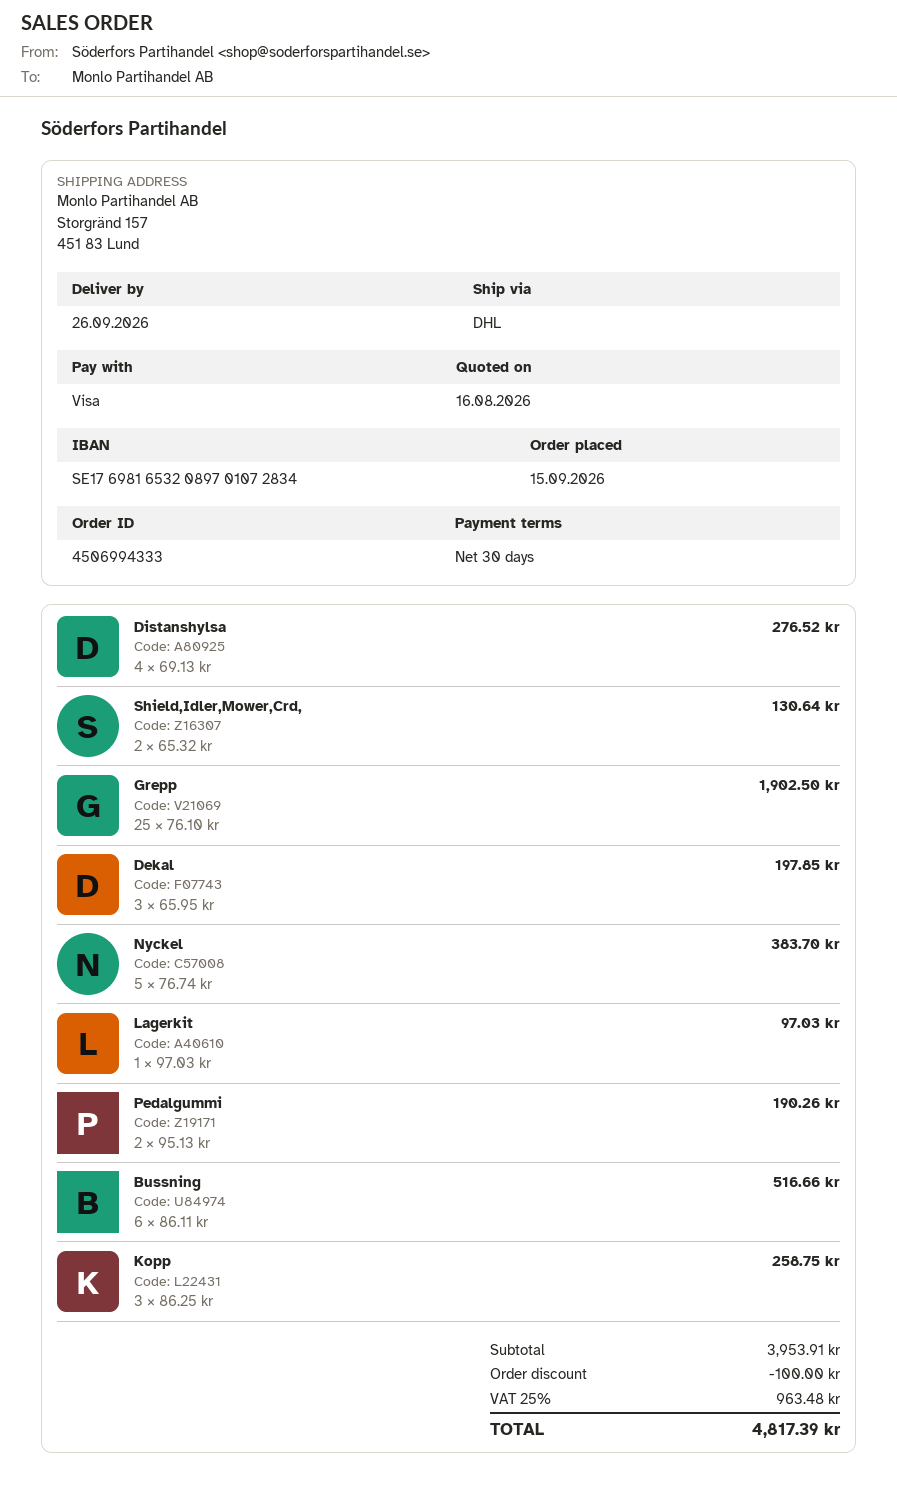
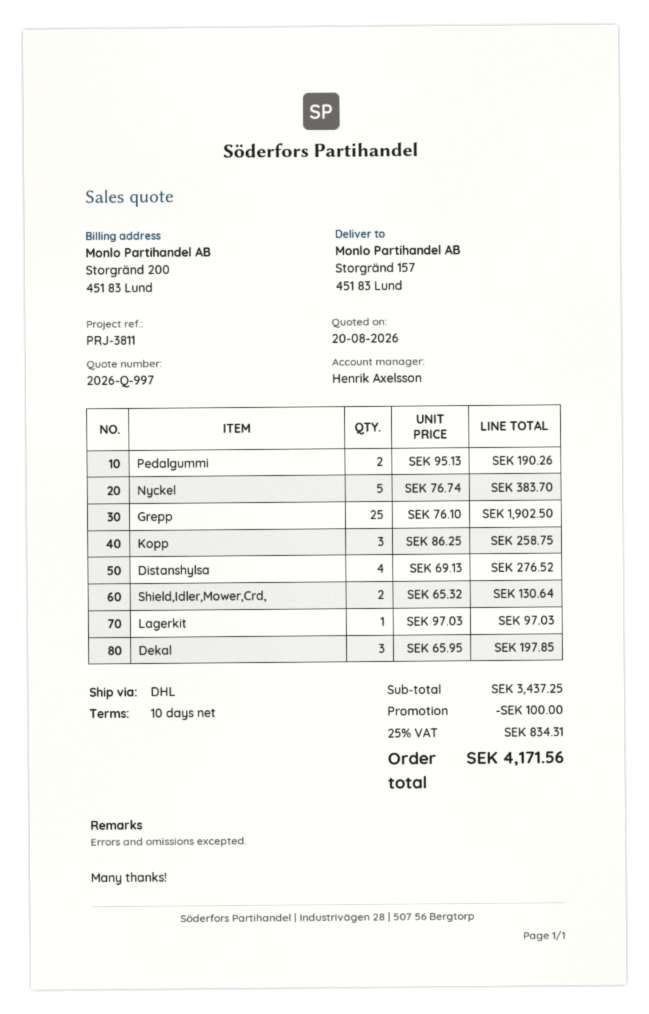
quote date: 2026-08-16 -> 2026-08-20
payment terms: 30 days -> 10 days
Bussning: 6 x 86.11 = 516.66 -> none
subtotal: 3953.91 -> 3437.25
tax: 25% = 963.48 -> 25% = 834.31
total: 4817.39 -> 4171.56

